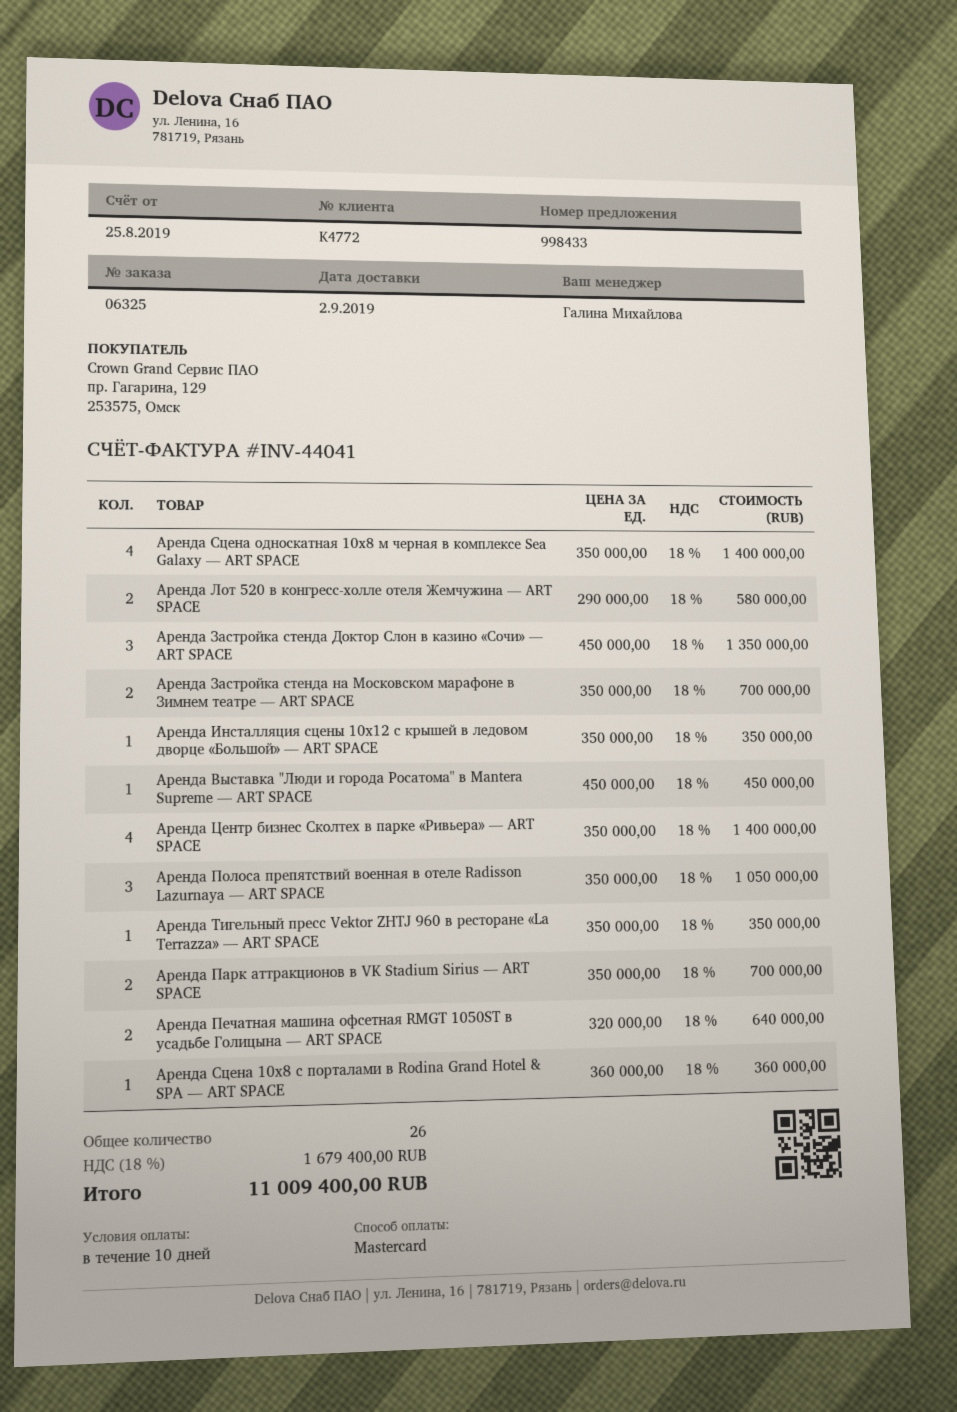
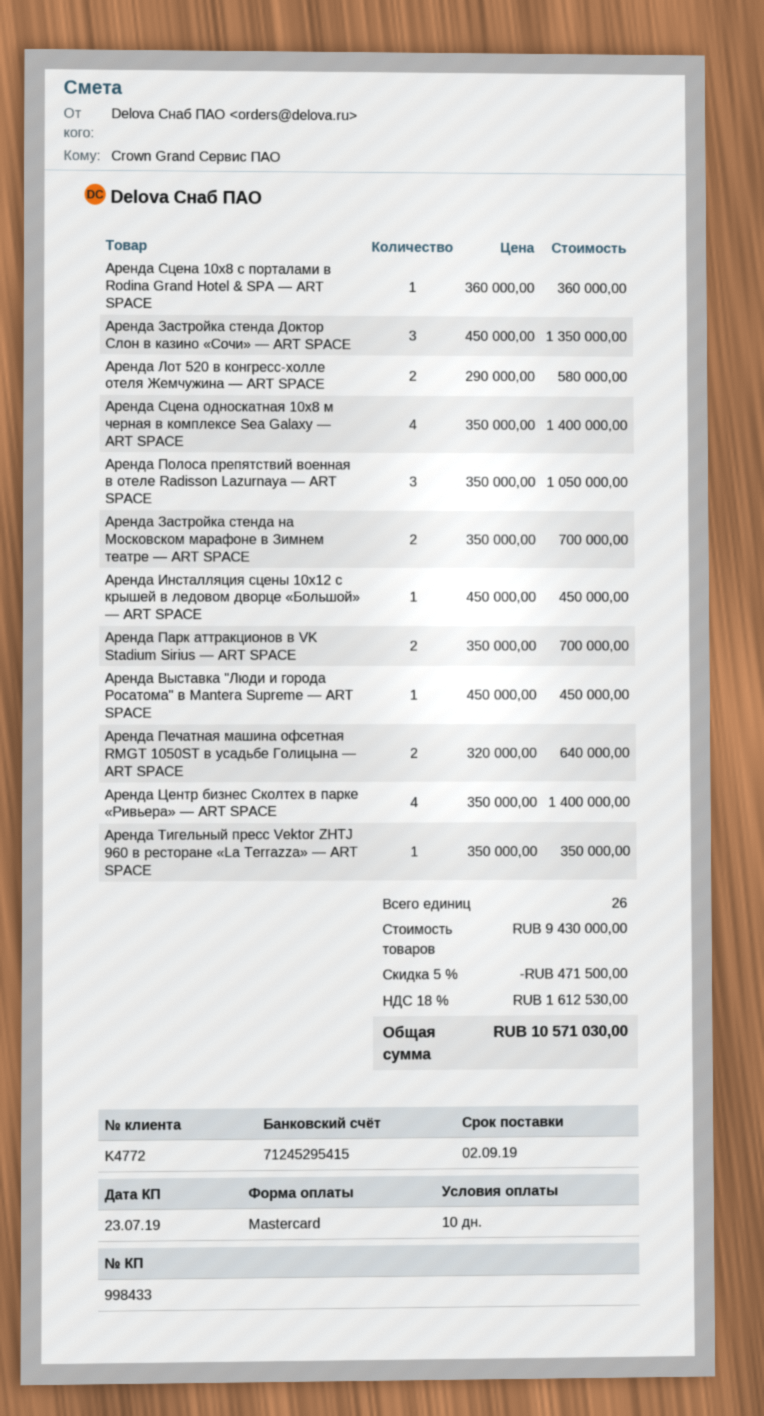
Аренда Инсталляция сцены 10х12 с крышей в ледовом дворце «Большой» — ART SPACE: 1 x 350000.00 = 350000.00 -> 1 x 450000.00 = 450000.00
discount: none -> 5% = 471500.00
tax: 18% = 1679400.00 -> 18% = 1612530.00
total: 11009400.00 -> 10571030.00

